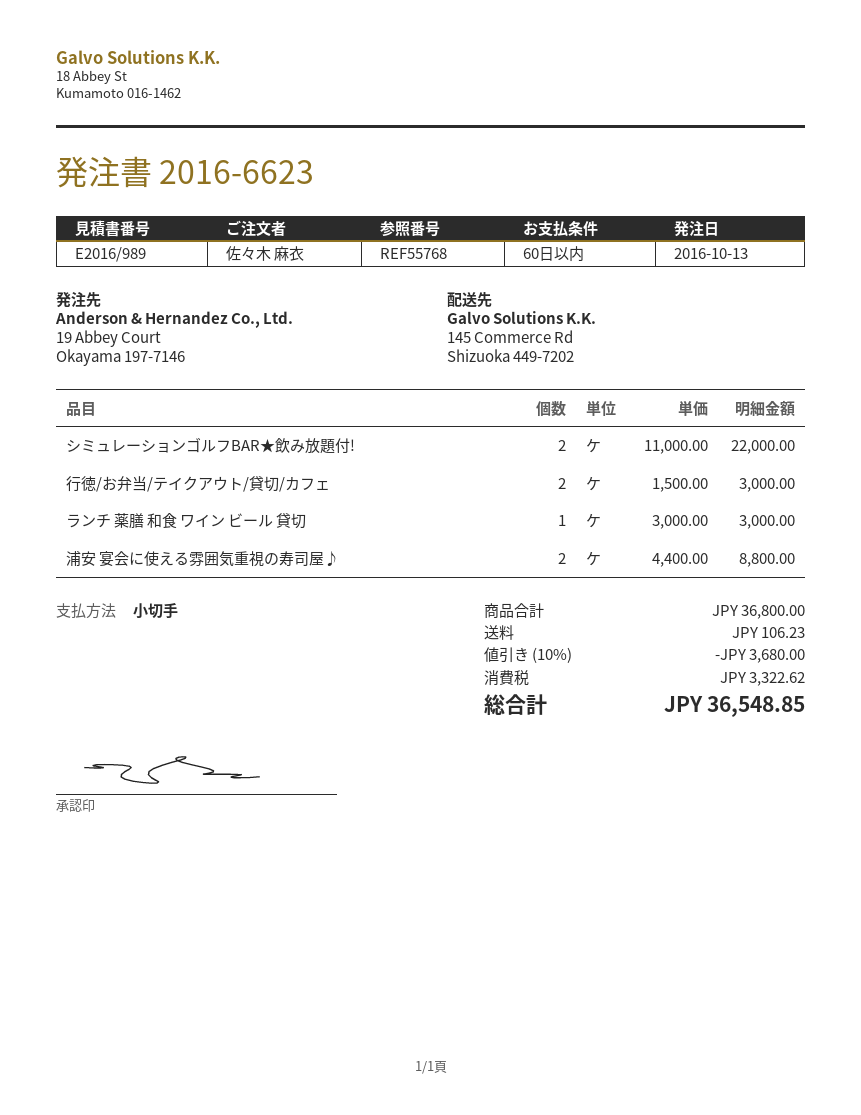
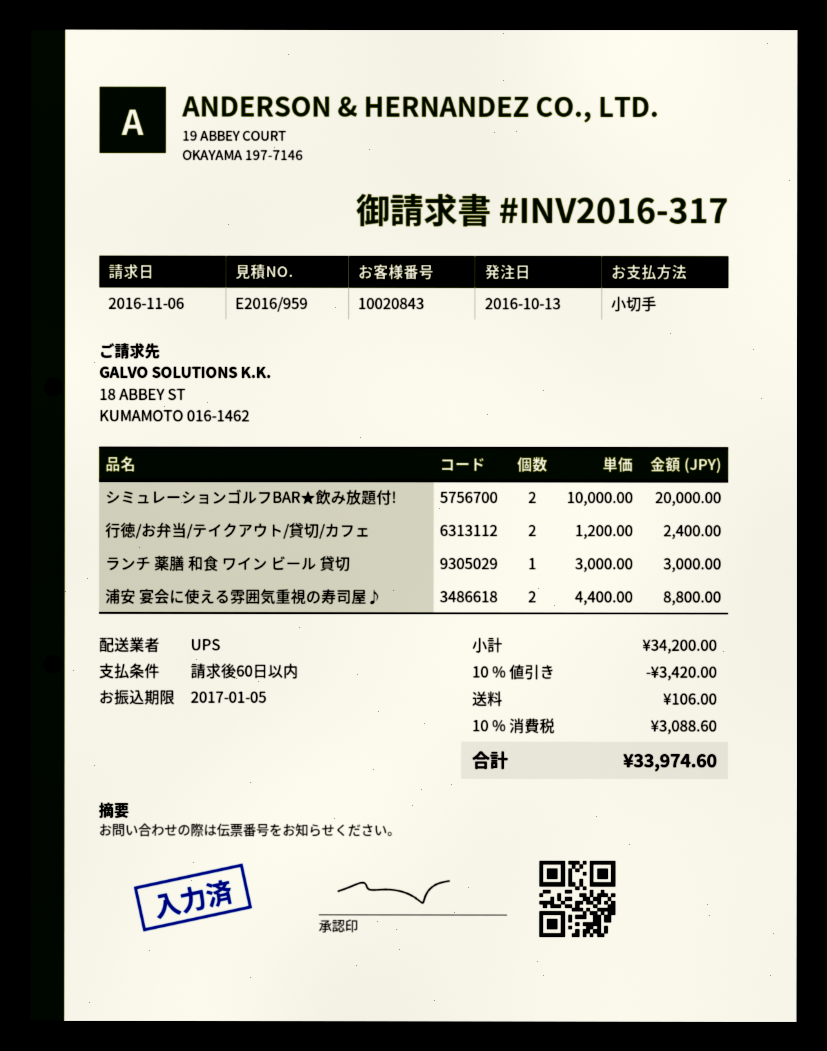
quote number: E2016/989 -> E2016/959
シミュレーションゴルフBAR★飲み放題付!: 2 x 11000.00 = 22000.00 -> 2 x 10000.00 = 20000.00
行徳/お弁当/テイクアウト/貸切/カフェ: 2 x 1500.00 = 3000.00 -> 2 x 1200.00 = 2400.00
subtotal: 36800.00 -> 34200.00
discount: 10% = 3680.00 -> 10% = 3420.00
shipping: 106.23 -> 106.00
tax: 3322.62 -> 3088.60
total: 36548.85 -> 33974.60

